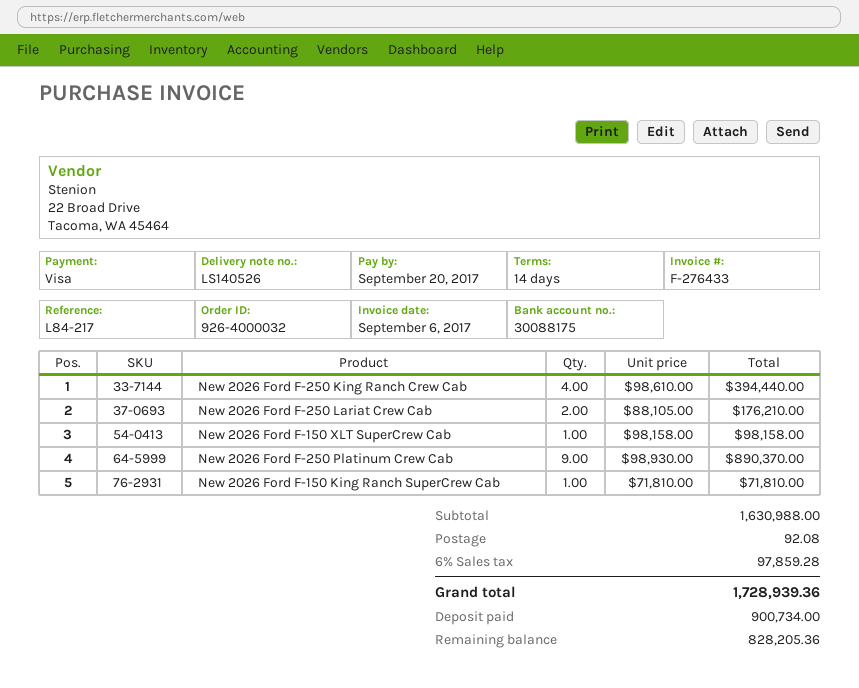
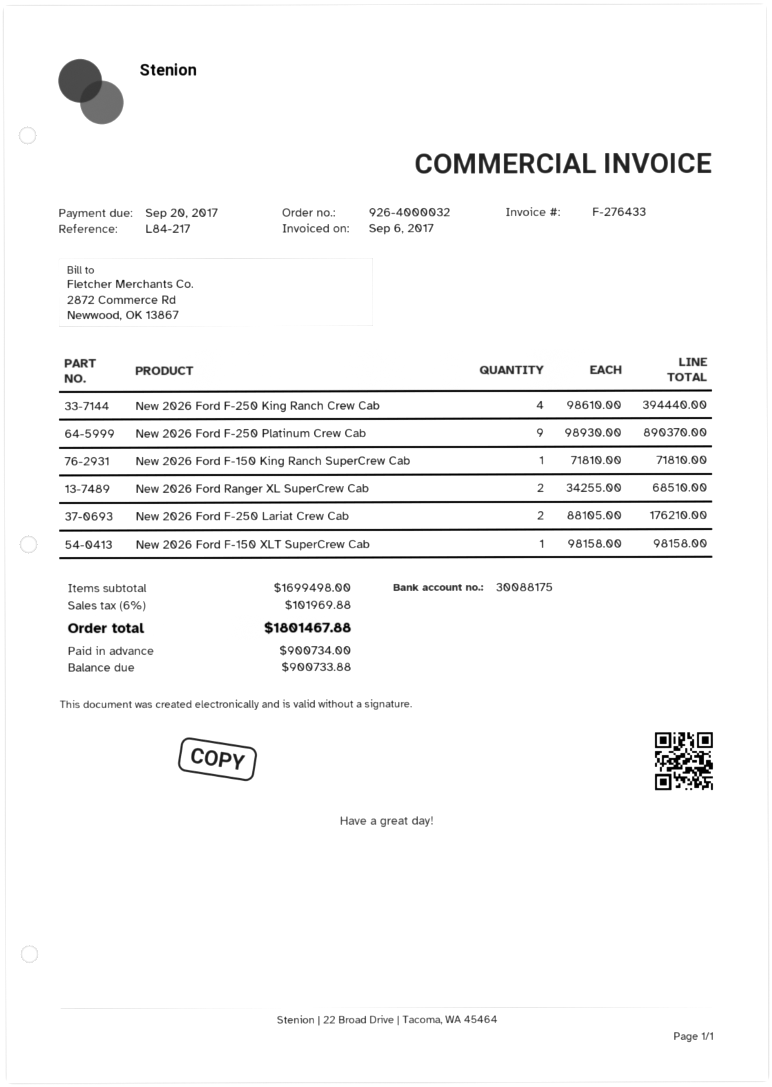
New 2026 Ford Ranger XL SuperCrew Cab: none -> 2 x 34255.00 = 68510.00
subtotal: 1630988.00 -> 1699498.00
shipping: 92.08 -> none
tax: 6% = 97859.28 -> 6% = 101969.88
total: 1728939.36 -> 1801467.88
balance: 828205.36 -> 900733.88

